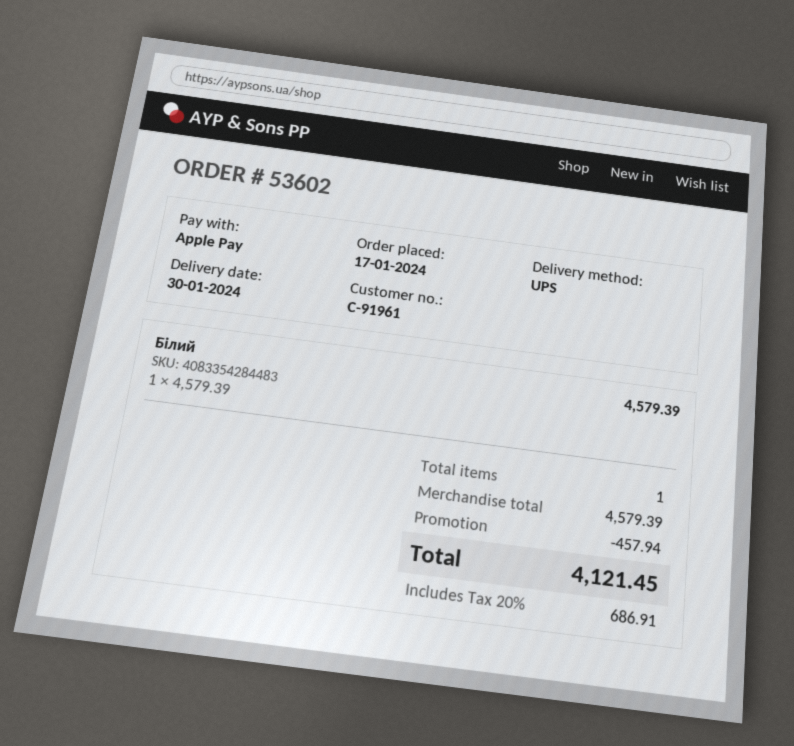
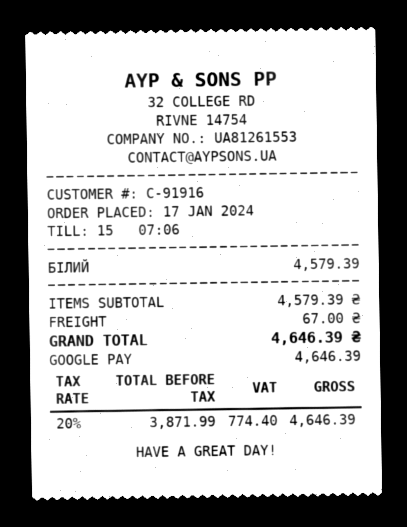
customer number: C-91961 -> C-91916
payment method: Apple Pay -> Google Pay
discount: 457.94 -> none
shipping: none -> 67.00
tax: 20% = 686.91 -> 20% = 774.40
total: 4121.45 -> 4646.39

